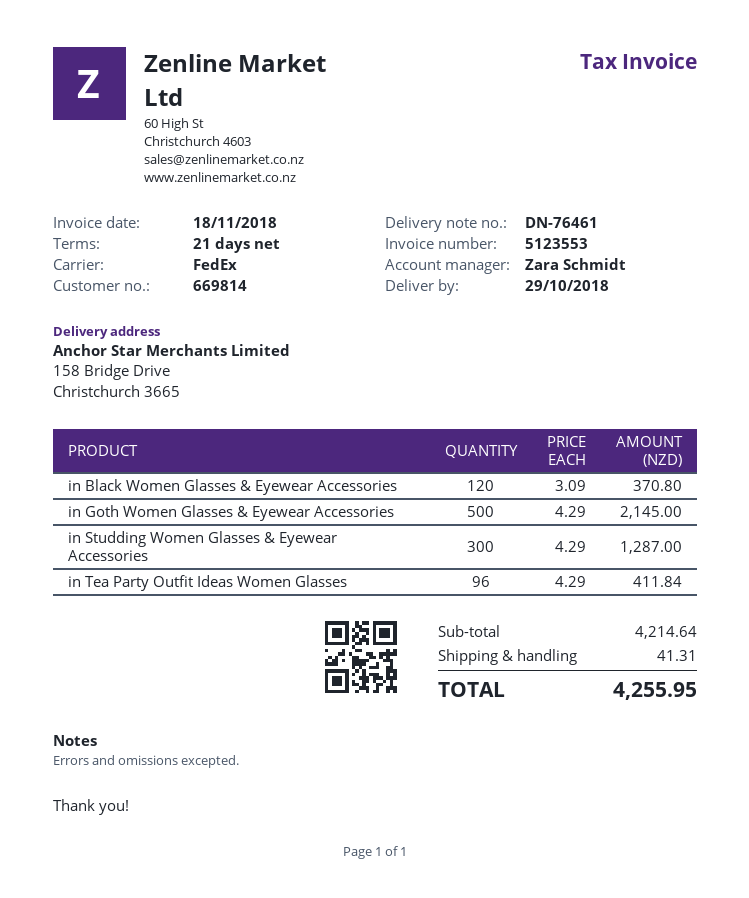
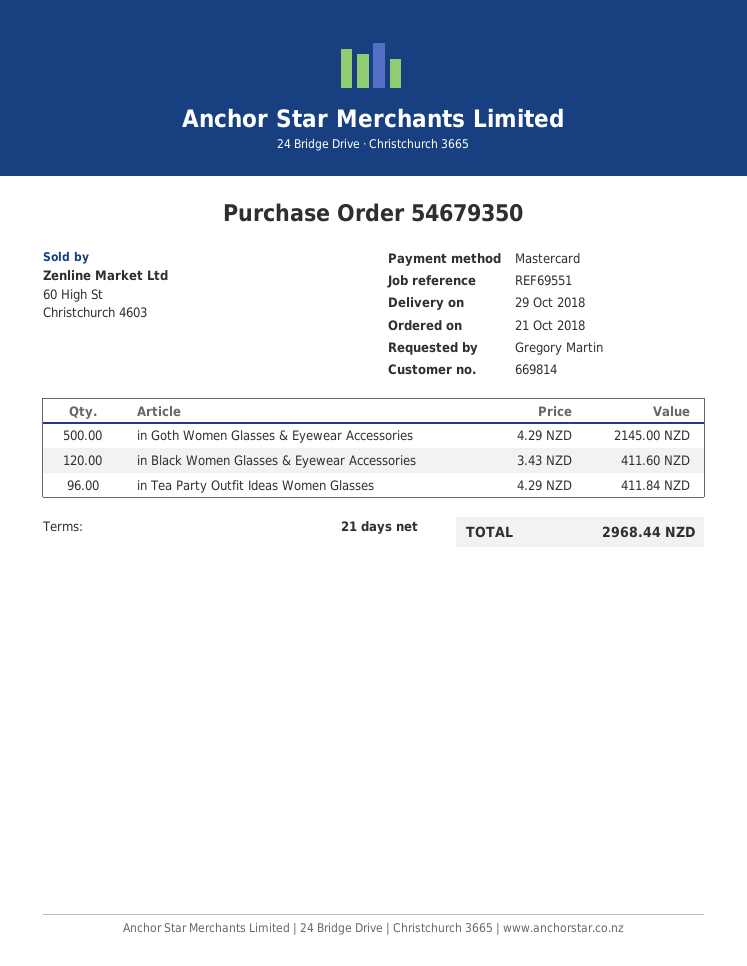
in Black Women Glasses & Eyewear Accessories: 120 x 3.09 = 370.80 -> 120 x 3.43 = 411.60
in Studding Women Glasses & Eyewear Accessories: 300 x 4.29 = 1287.00 -> none
shipping: 41.31 -> none
total: 4255.95 -> 2968.44

